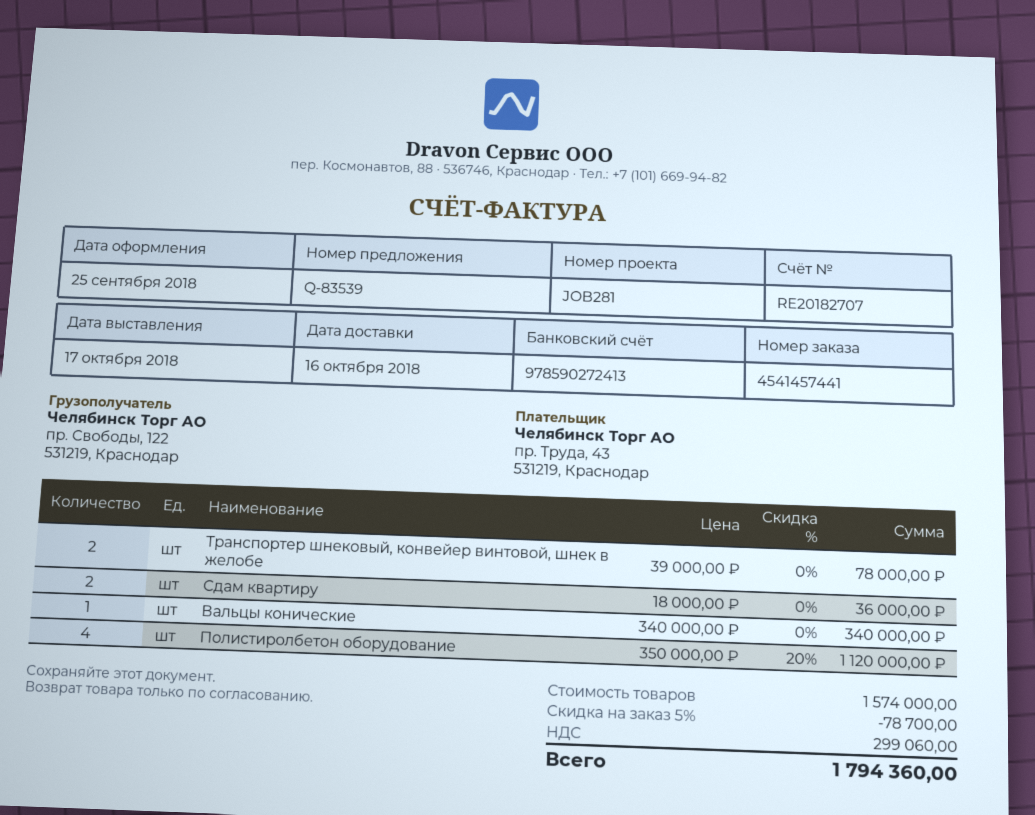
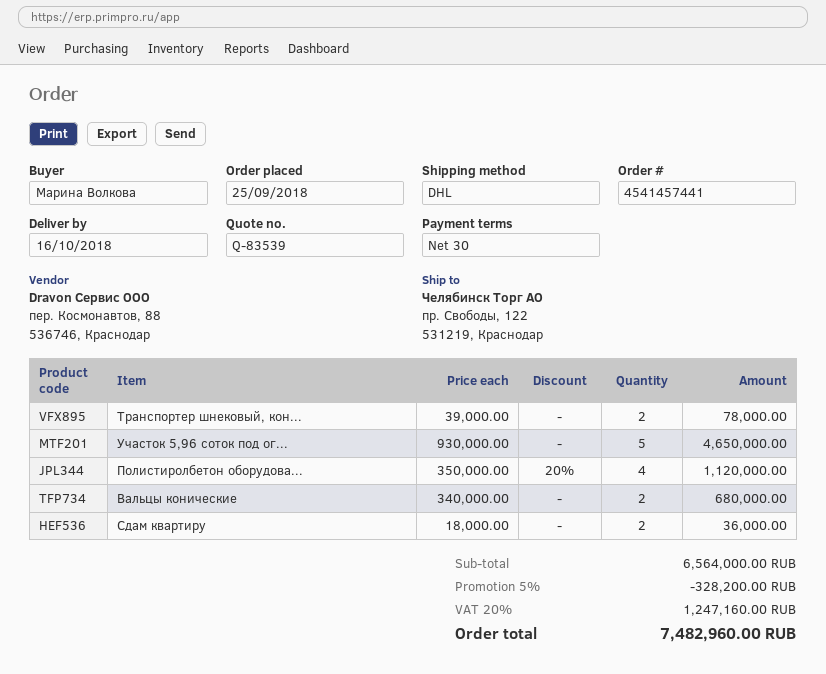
Вальцы конические: 1 x 340000.00 = 340000.00 -> 2 x 340000.00 = 680000.00
Участок 5,96 соток под ог...: none -> 5 x 930000.00 = 4650000.00
subtotal: 1574000.00 -> 6564000.00
discount: 5% = 78700.00 -> 5% = 328200.00
tax: 299060.00 -> 1247160.00
total: 1794360.00 -> 7482960.00

